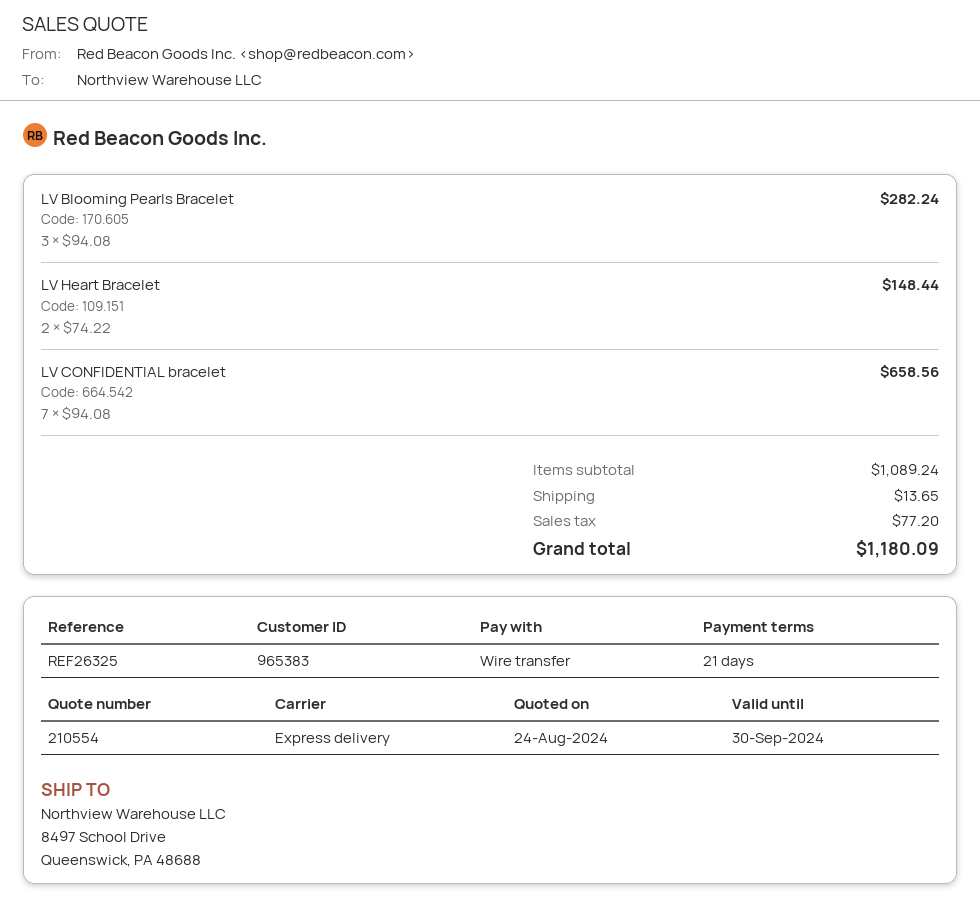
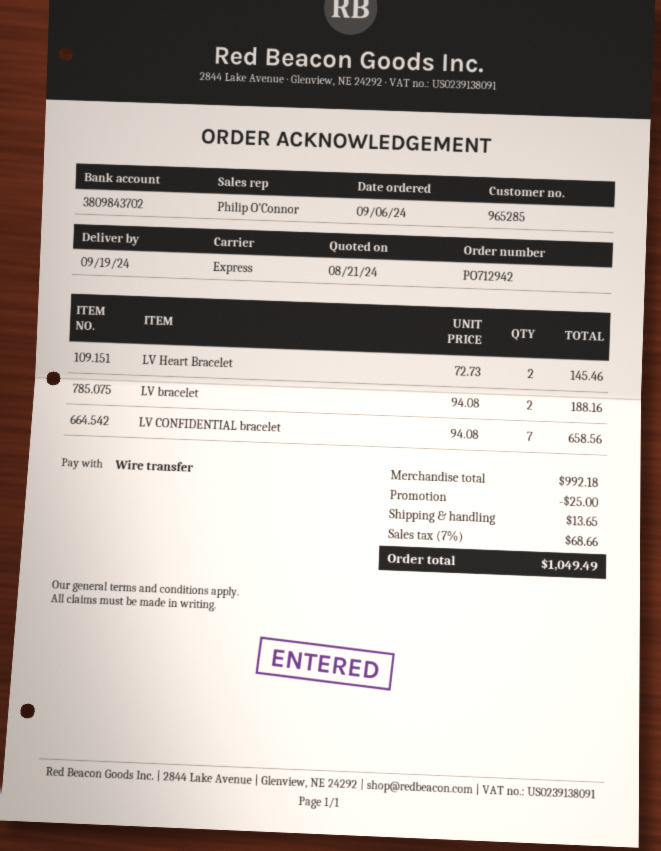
quote date: 2024-08-24 -> 2024-08-21
customer number: 965383 -> 965285
LV Blooming Pearls Bracelet: 3 x 94.08 = 282.24 -> none
LV Heart Bracelet: 2 x 74.22 = 148.44 -> 2 x 72.73 = 145.46
LV bracelet: none -> 2 x 94.08 = 188.16
subtotal: 1089.24 -> 992.18
discount: none -> 25.00
tax: 77.20 -> 68.66
total: 1180.09 -> 1049.49

